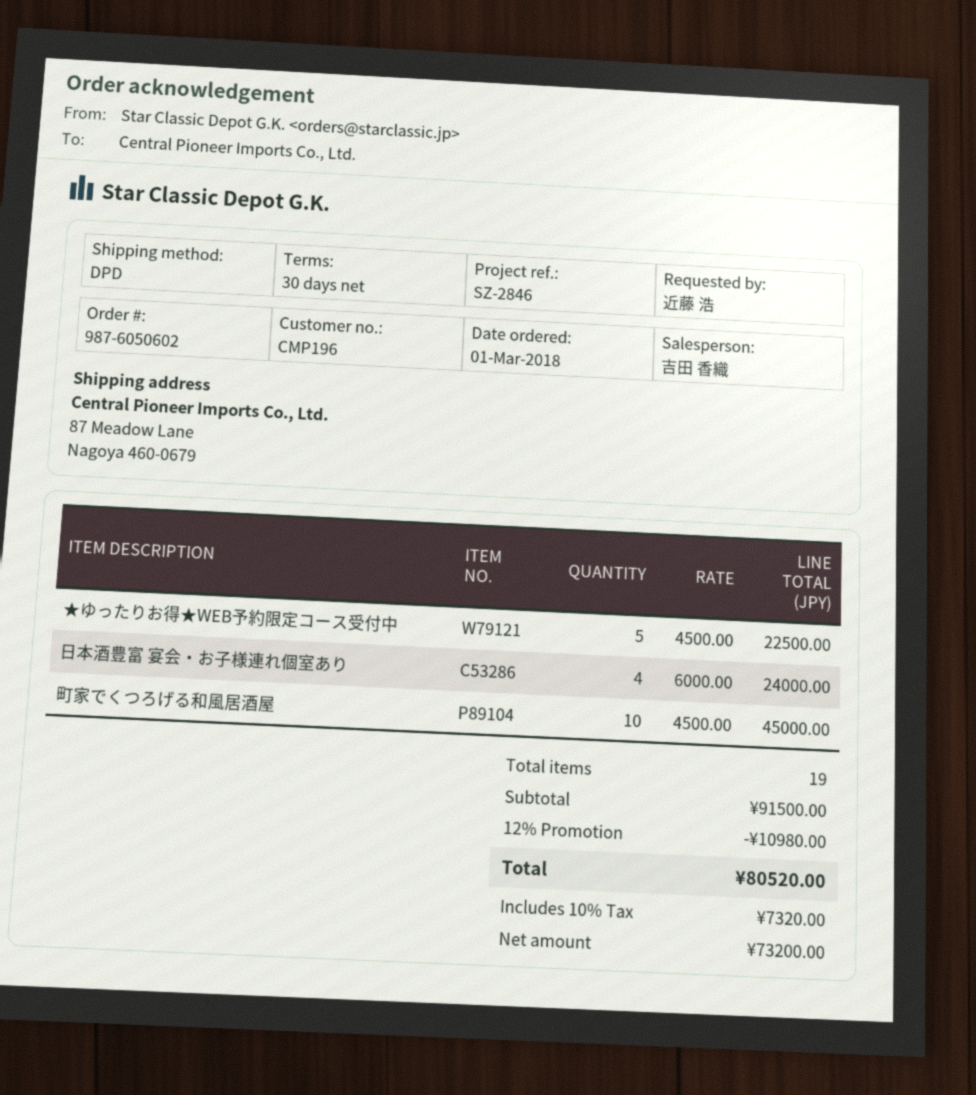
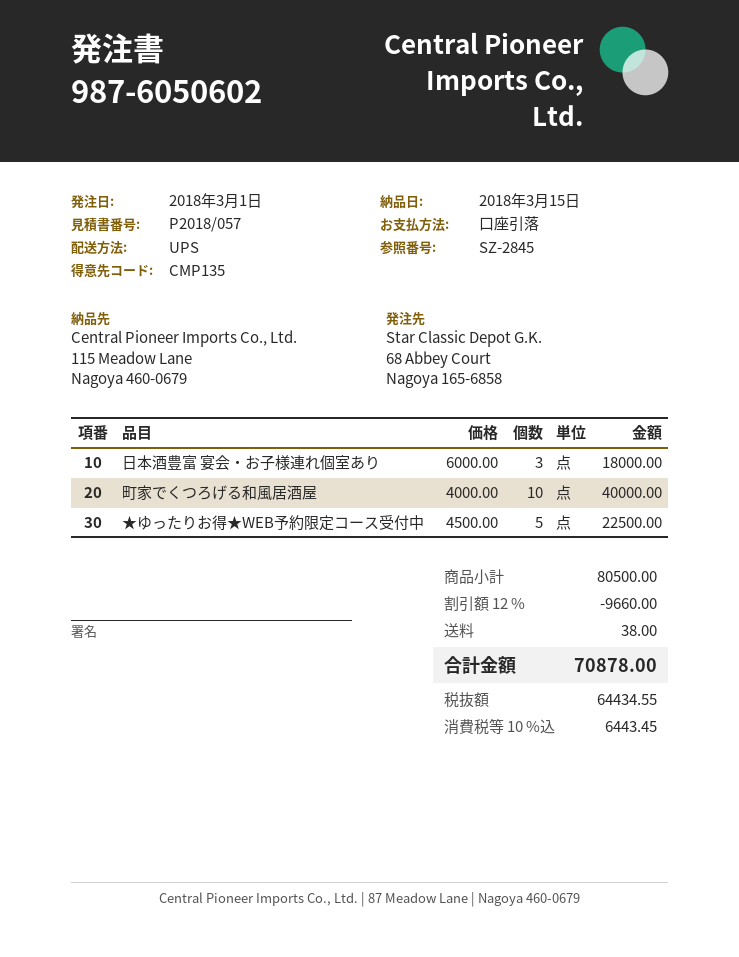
customer number: CMP196 -> CMP135
reference: SZ-2846 -> SZ-2845
shipping method: DPD -> UPS
ship to: 87 Meadow Lane, Nagoya 460-0679 -> 115 Meadow Lane, Nagoya 460-0679
日本酒豊富 宴会・お子様連れ個室あり: 4 x 6000.00 = 24000.00 -> 3 x 6000.00 = 18000.00
町家でくつろげる和風居酒屋: 10 x 4500.00 = 45000.00 -> 10 x 4000.00 = 40000.00
subtotal: 91500.00 -> 80500.00
discount: 12% = 10980.00 -> 12% = 9660.00
shipping: none -> 38.00
net: 73200.00 -> 64434.55
tax: 10% = 7320.00 -> 10% = 6443.45
total: 80520.00 -> 70878.00

